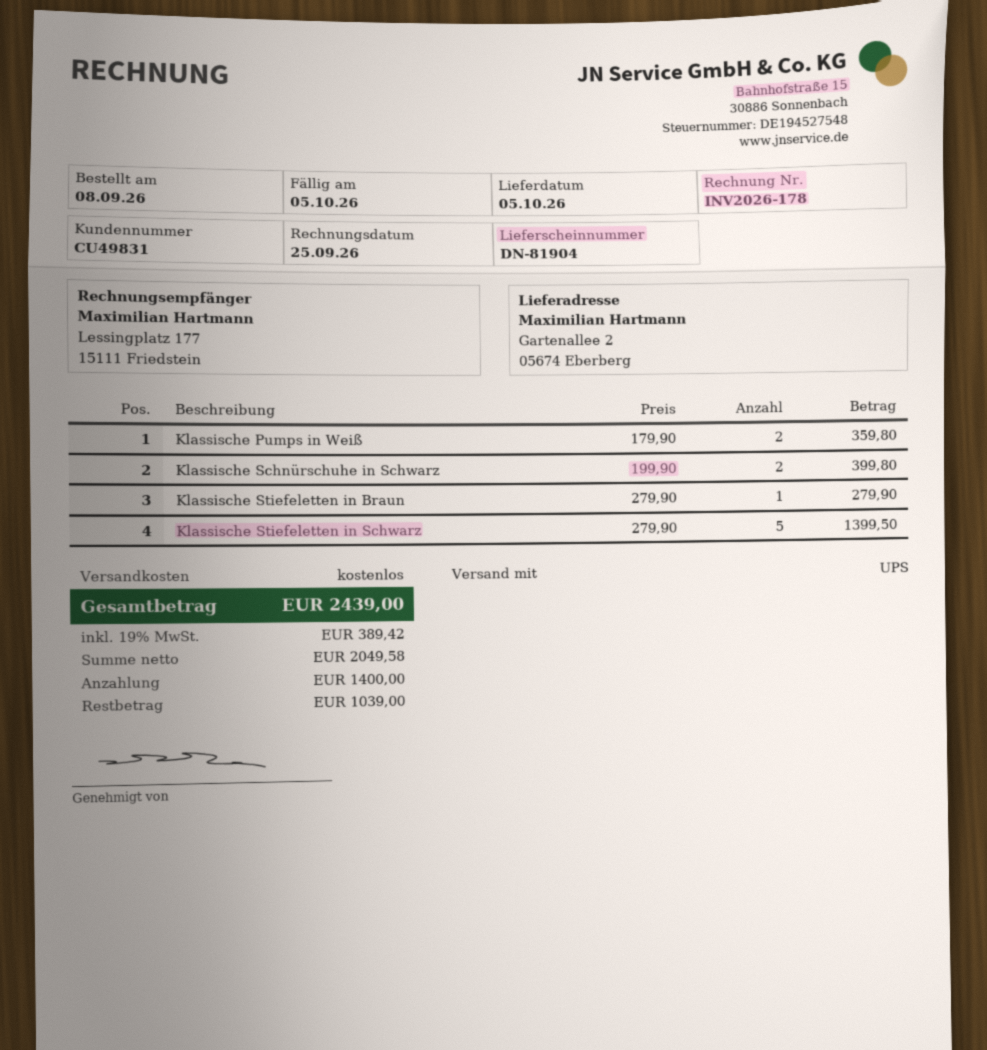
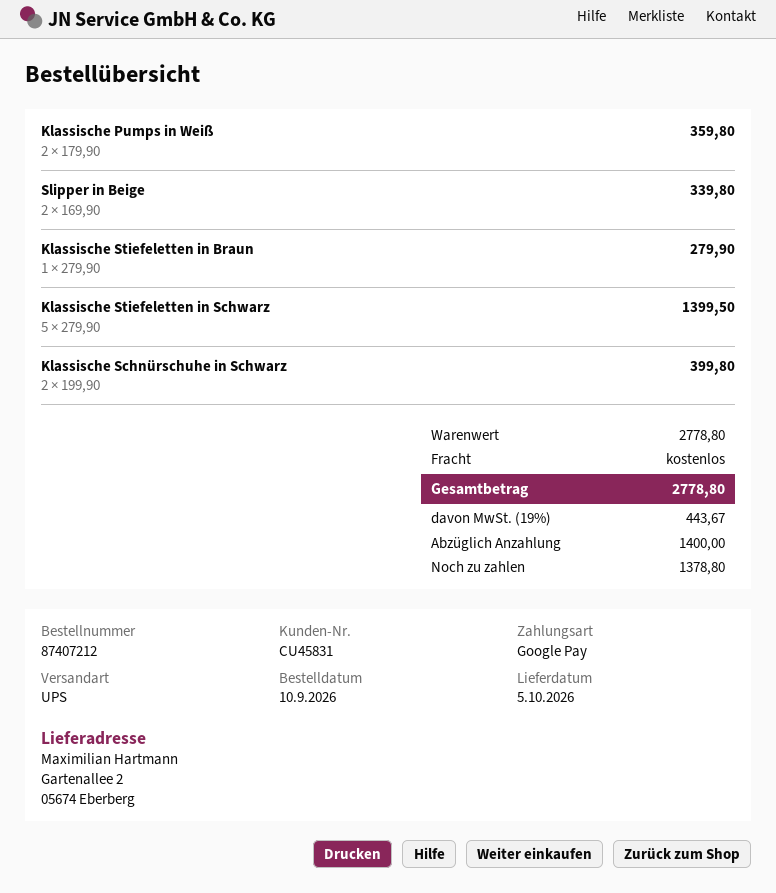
order date: 2026-09-08 -> 2026-09-10
customer number: CU49831 -> CU45831
Slipper in Beige: none -> 2 x 169.90 = 339.80
tax: 19% = 389.42 -> 19% = 443.67
total: 2439.00 -> 2778.80
balance: 1039.00 -> 1378.80

